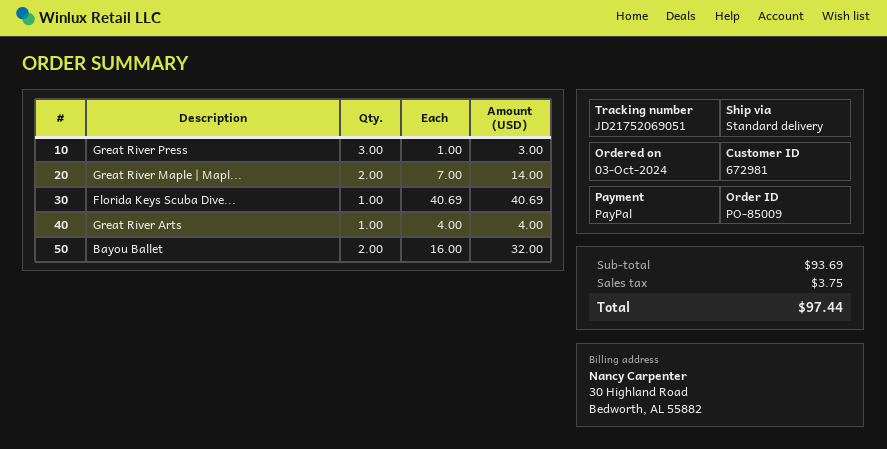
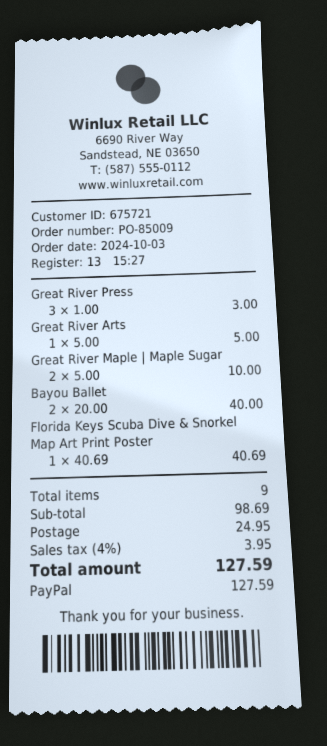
customer number: 672981 -> 675721
Great River Maple | Mapl...: 2 x 7.00 = 14.00 -> 2 x 5.00 = 10.00
Great River Arts: 1 x 4.00 = 4.00 -> 1 x 5.00 = 5.00
Bayou Ballet: 2 x 16.00 = 32.00 -> 2 x 20.00 = 40.00
subtotal: 93.69 -> 98.69
shipping: none -> 24.95
tax: 3.75 -> 3.95
total: 97.44 -> 127.59

